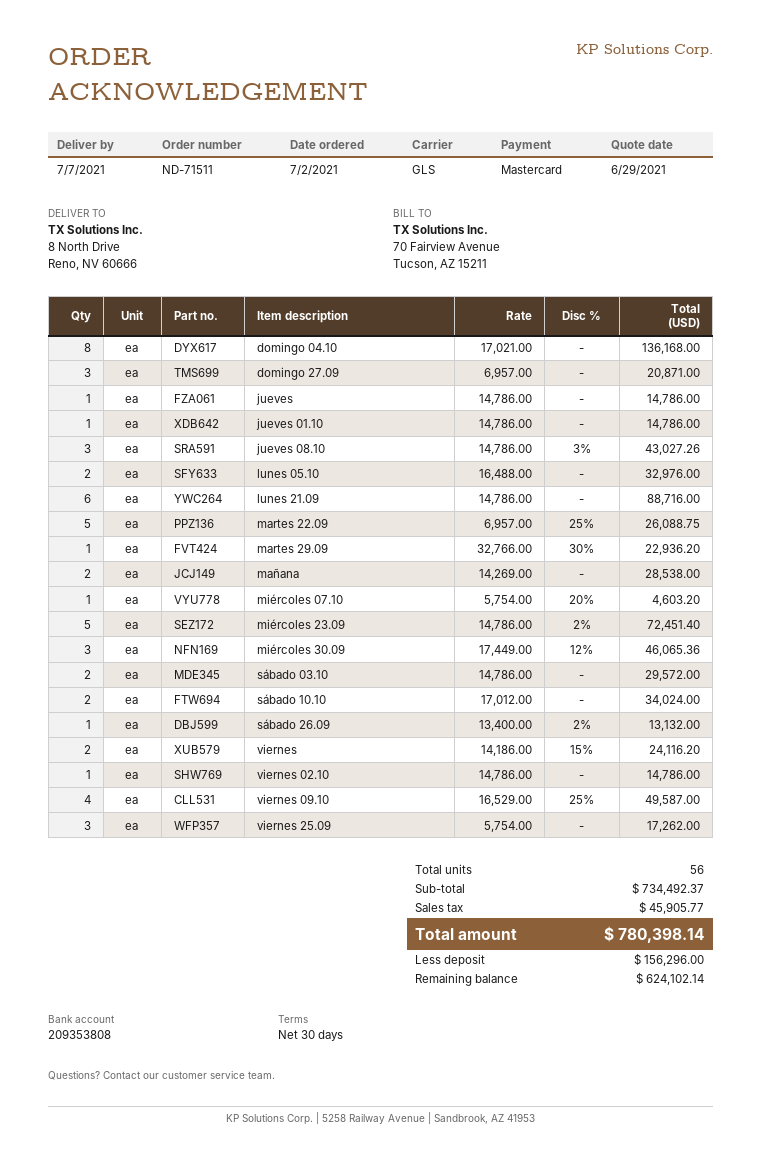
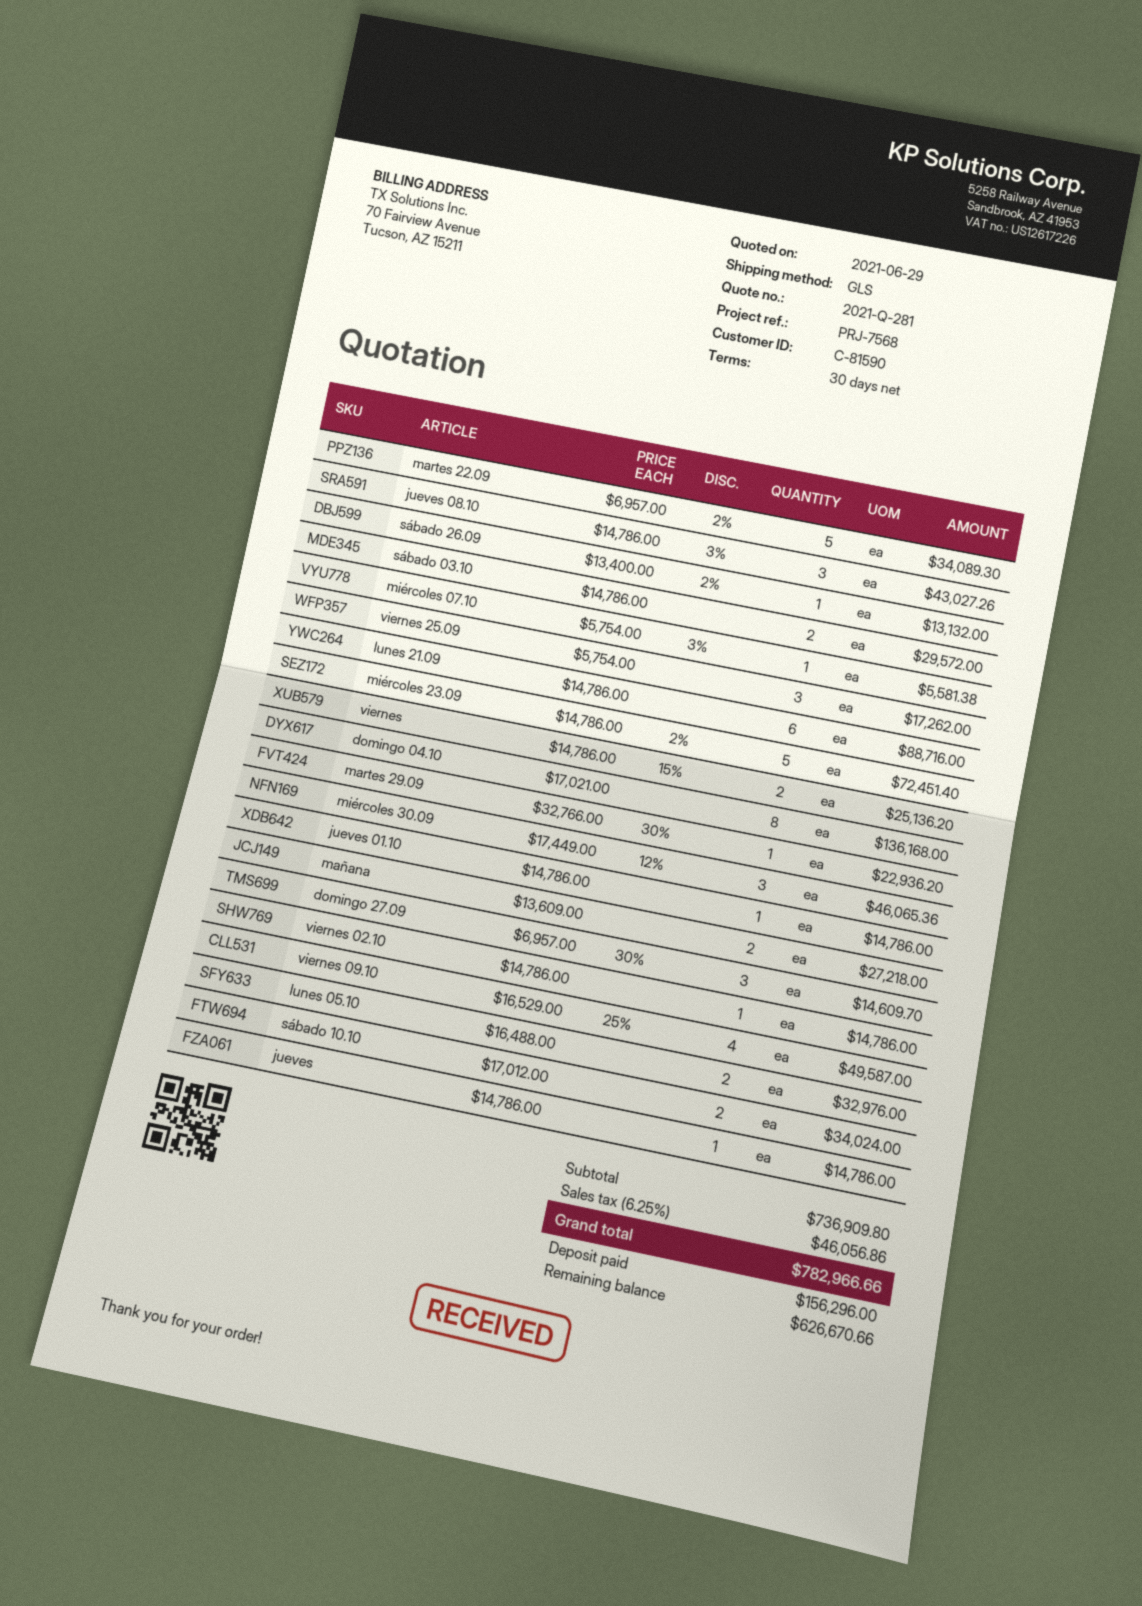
domingo 27.09: 3 x 6957.00 = 20871.00 -> 3 x 6957.00 - 30% = 14609.70
martes 22.09: 5 x 6957.00 - 25% = 26088.75 -> 5 x 6957.00 - 2% = 34089.30
mañana: 2 x 14269.00 = 28538.00 -> 2 x 13609.00 = 27218.00
miércoles 07.10: 1 x 5754.00 - 20% = 4603.20 -> 1 x 5754.00 - 3% = 5581.38
viernes: 2 x 14186.00 - 15% = 24116.20 -> 2 x 14786.00 - 15% = 25136.20
subtotal: 734492.37 -> 736909.80
tax: 45905.77 -> 46056.86
total: 780398.14 -> 782966.66
balance: 624102.14 -> 626670.66

